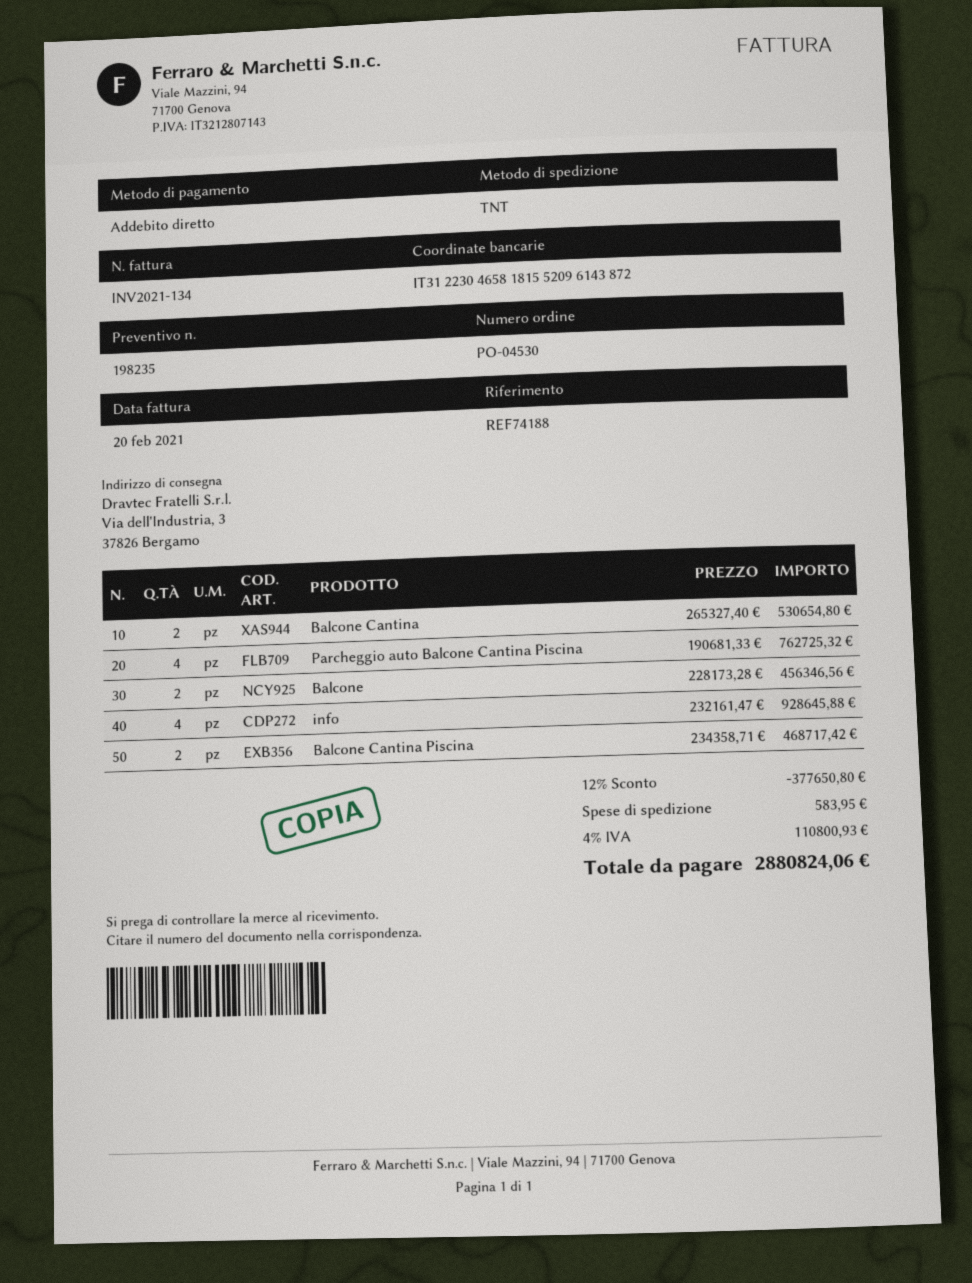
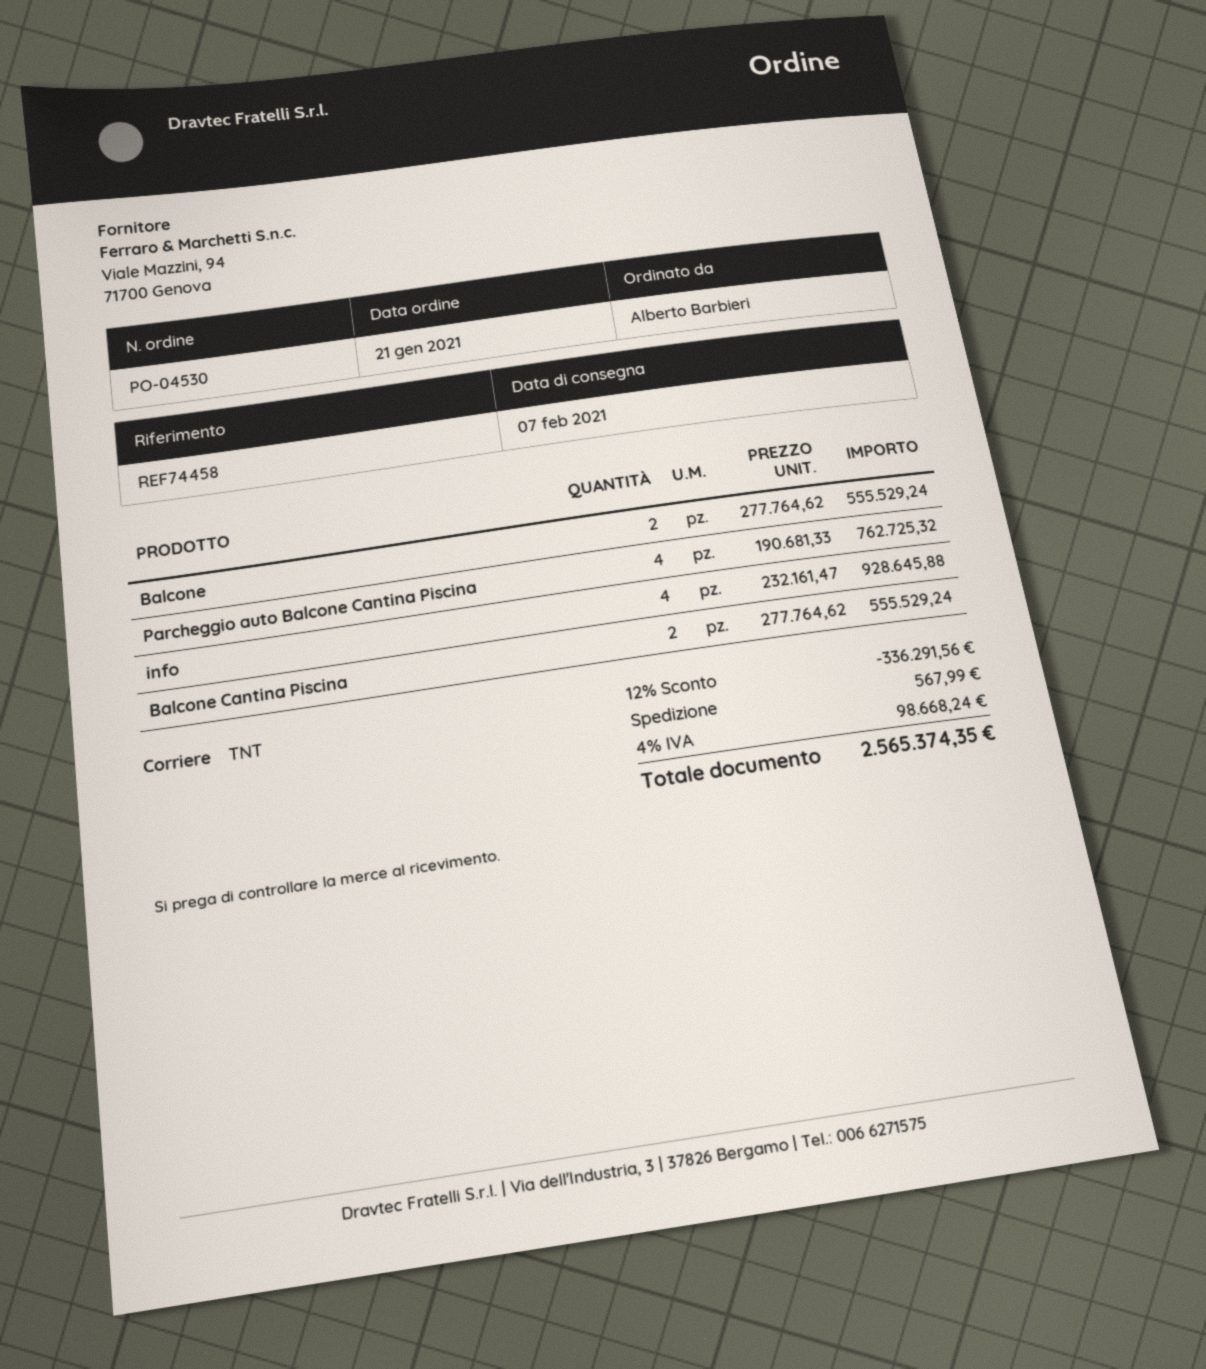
reference: REF74188 -> REF74458
Balcone Cantina: 2 x 265327.40 = 530654.80 -> none
Balcone: 2 x 228173.28 = 456346.56 -> 2 x 277764.62 = 555529.24
Balcone Cantina Piscina: 2 x 234358.71 = 468717.42 -> 2 x 277764.62 = 555529.24
discount: 12% = 377650.80 -> 12% = 336291.56
shipping: 583.95 -> 567.99
tax: 4% = 110800.93 -> 4% = 98668.24
total: 2880824.06 -> 2565374.35

